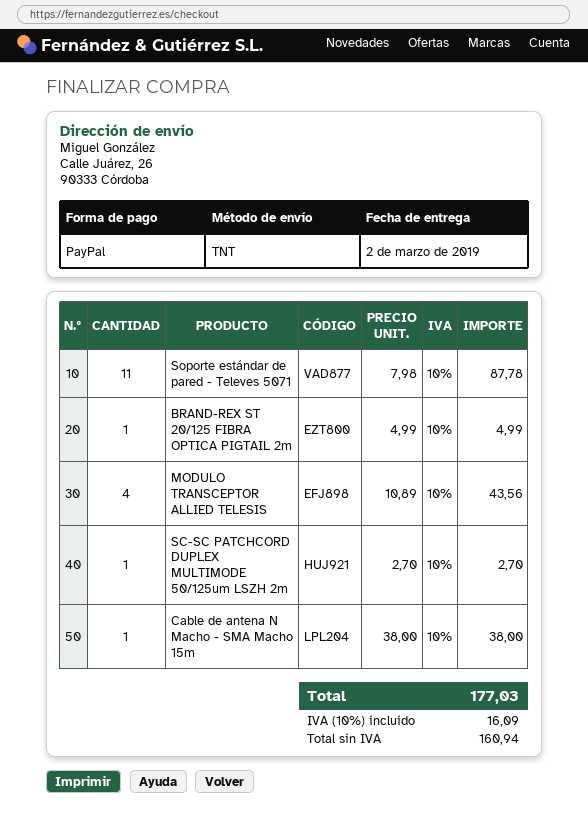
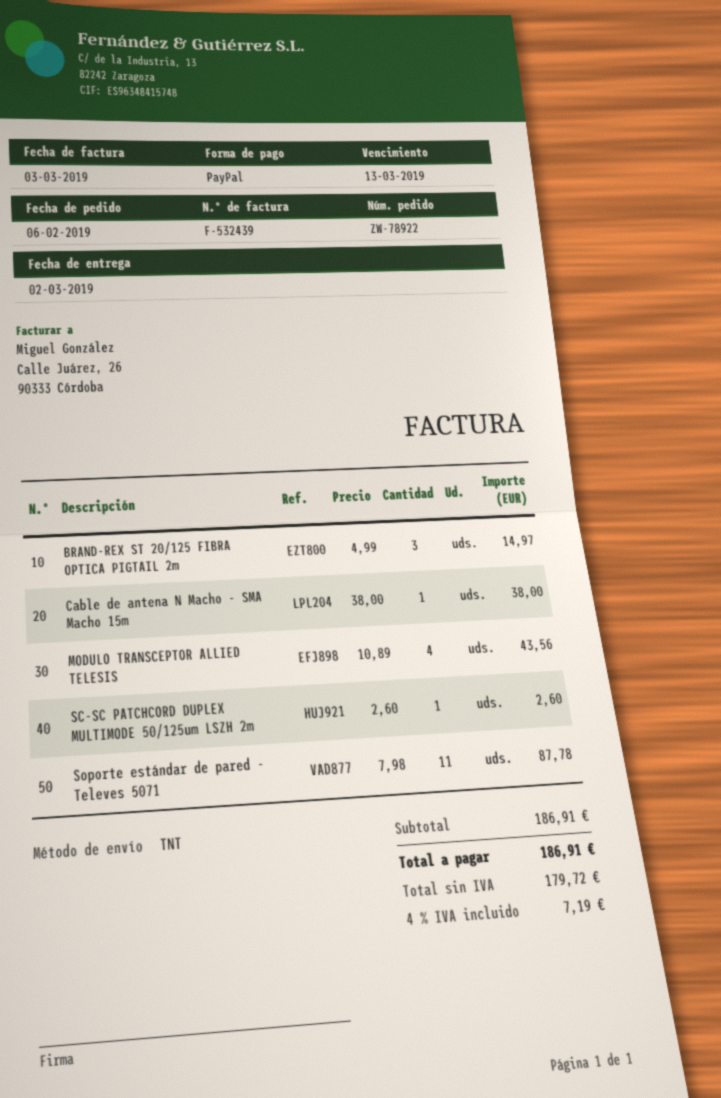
BRAND-REX ST 20/125 FIBRA OPTICA PIGTAIL 2m: 1 x 4.99 = 4.99 -> 3 x 4.99 = 14.97
SC-SC PATCHCORD DUPLEX MULTIMODE 50/125um LSZH 2m: 1 x 2.70 = 2.70 -> 1 x 2.60 = 2.60
net: 160.94 -> 179.72
tax: 10% = 16.09 -> 4% = 7.19
total: 177.03 -> 186.91

